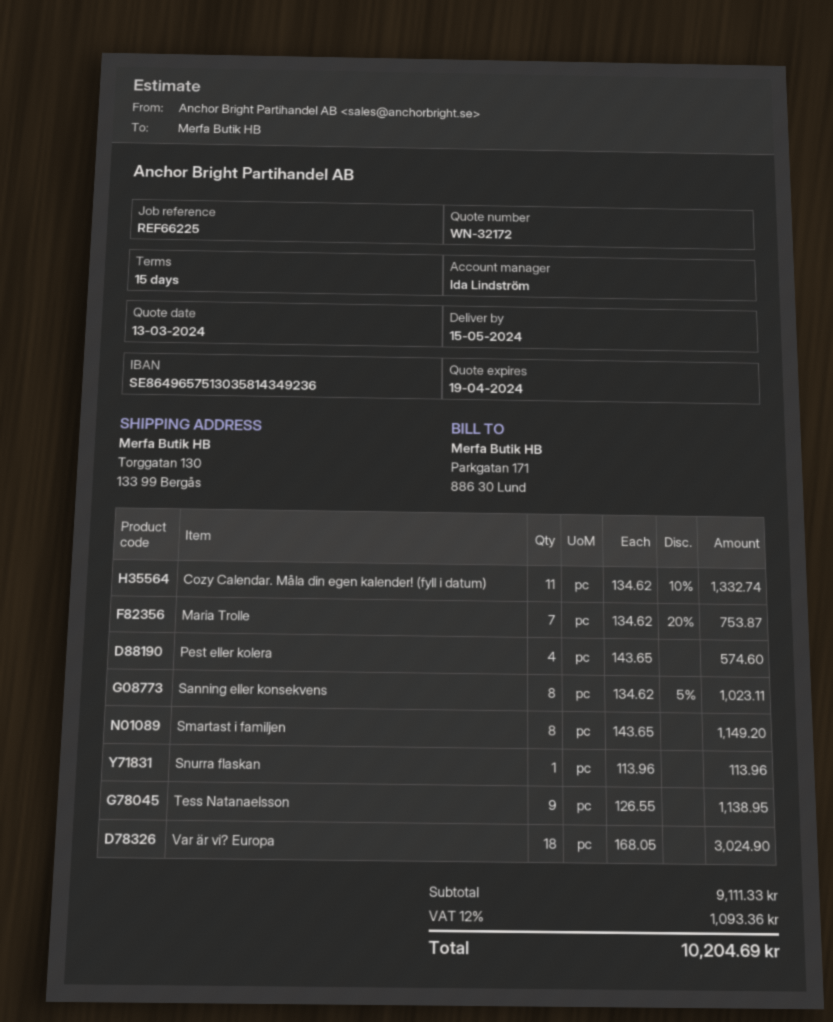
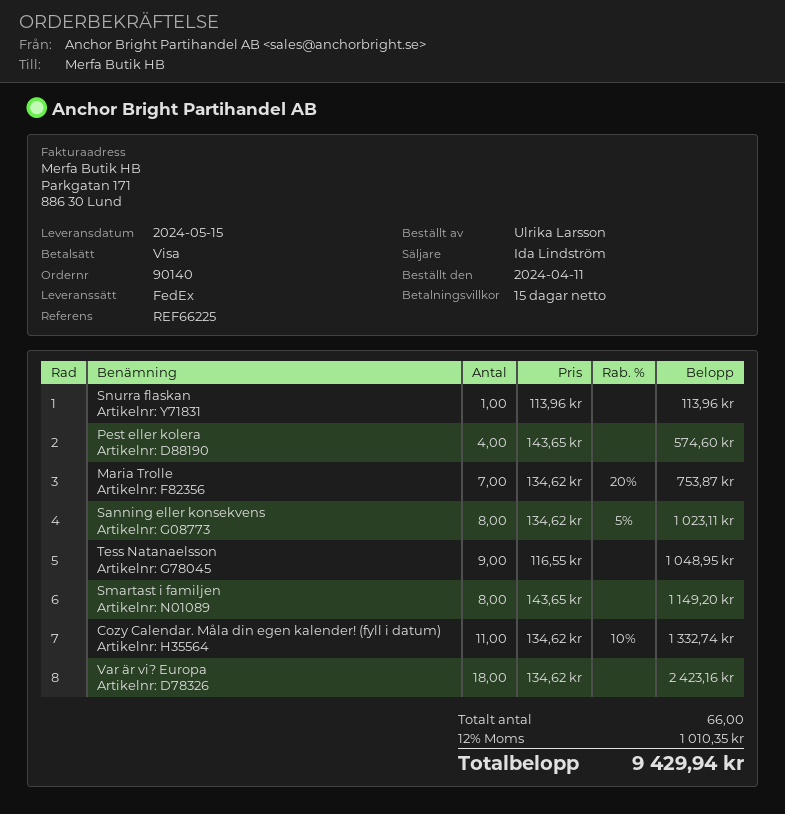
Tess Natanaelsson: 9 x 126.55 = 1138.95 -> 9 x 116.55 = 1048.95
Var är vi? Europa: 18 x 168.05 = 3024.90 -> 18 x 134.62 = 2423.16
tax: 12% = 1093.36 -> 12% = 1010.35
total: 10204.69 -> 9429.94

